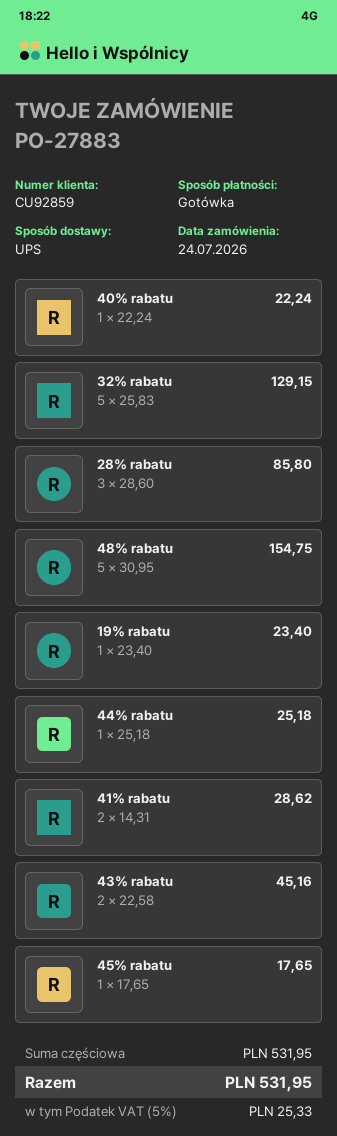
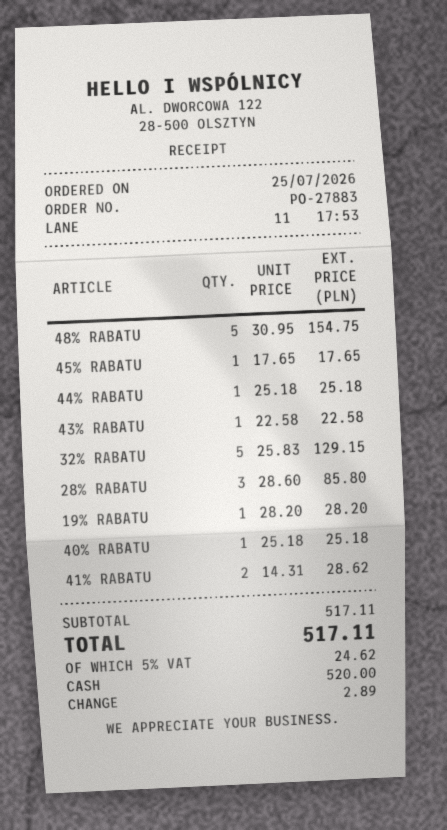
order date: 2026-07-24 -> 2026-07-25
40% rabatu: 1 x 22.24 = 22.24 -> 1 x 25.18 = 25.18
19% rabatu: 1 x 23.40 = 23.40 -> 1 x 28.20 = 28.20
43% rabatu: 2 x 22.58 = 45.16 -> 1 x 22.58 = 22.58
subtotal: 531.95 -> 517.11
tax: 5% = 25.33 -> 5% = 24.62
total: 531.95 -> 517.11

